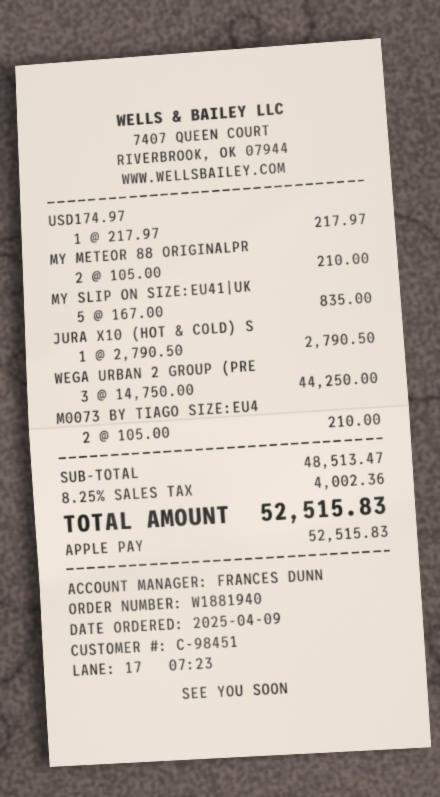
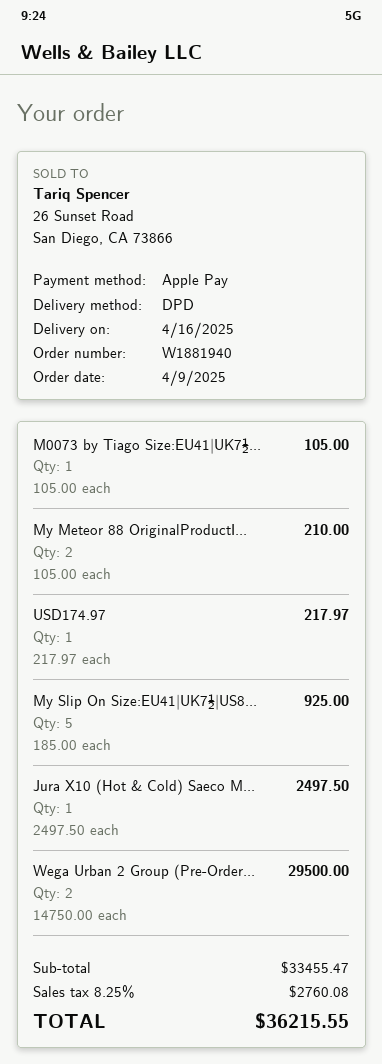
MY SLIP ON SIZE:EU41|UK: 5 x 167.00 = 835.00 -> 5 x 185.00 = 925.00
JURA X10 (HOT & COLD) S: 1 x 2790.50 = 2790.50 -> 1 x 2497.50 = 2497.50
WEGA URBAN 2 GROUP (PRE: 3 x 14750.00 = 44250.00 -> 2 x 14750.00 = 29500.00
M0073 BY TIAGO SIZE:EU4: 2 x 105.00 = 210.00 -> 1 x 105.00 = 105.00
subtotal: 48513.47 -> 33455.47
tax: 8.25% = 4002.36 -> 8.25% = 2760.08
total: 52515.83 -> 36215.55

